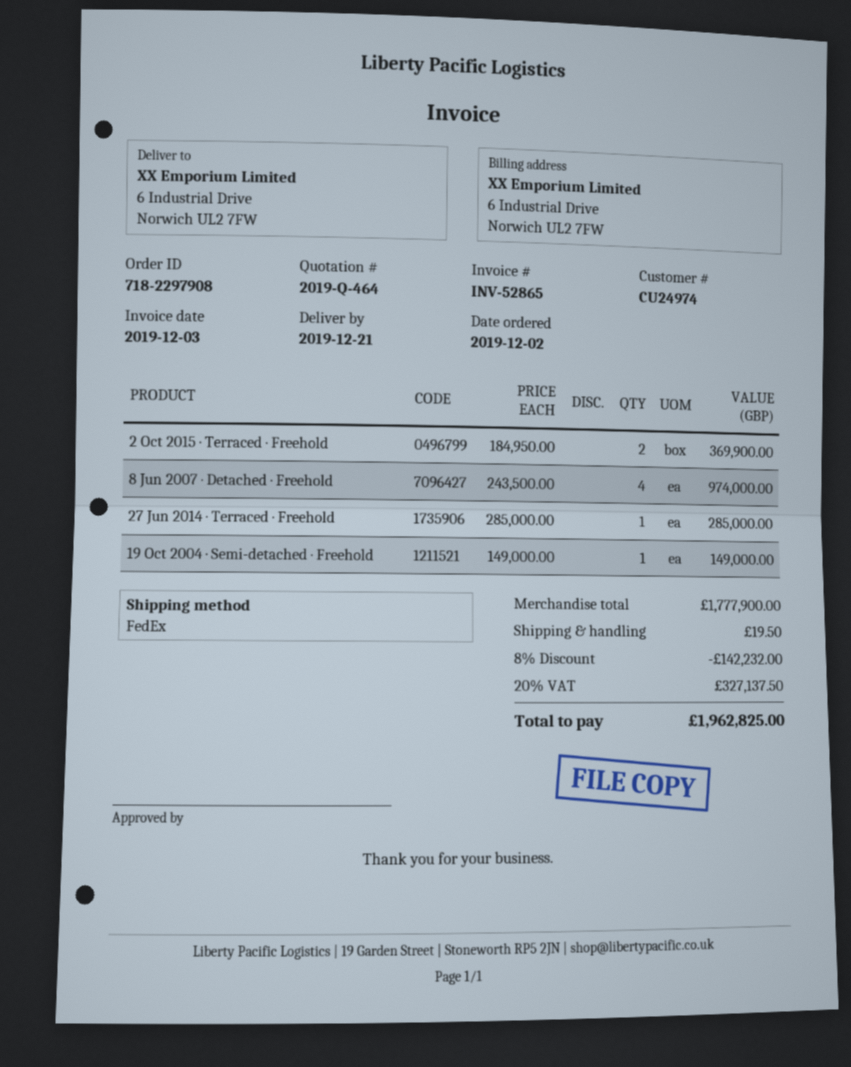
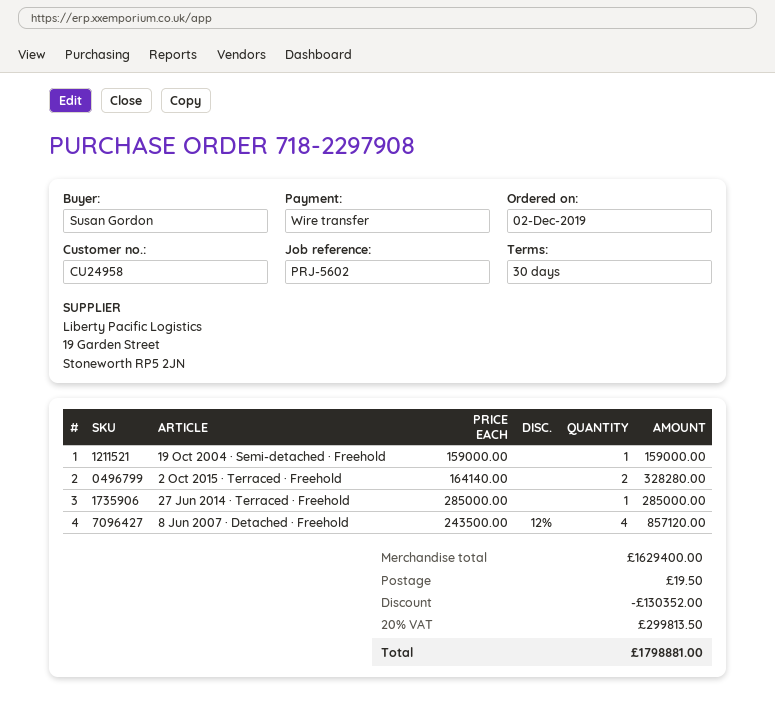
customer number: CU24974 -> CU24958
2 Oct 2015 · Terraced · Freehold: 2 x 184950.00 = 369900.00 -> 2 x 164140.00 = 328280.00
8 Jun 2007 · Detached · Freehold: 4 x 243500.00 = 974000.00 -> 4 x 243500.00 - 12% = 857120.00
19 Oct 2004 · Semi-detached · Freehold: 1 x 149000.00 = 149000.00 -> 1 x 159000.00 = 159000.00
subtotal: 1777900.00 -> 1629400.00
discount: 142232.00 -> 130352.00
tax: 20% = 327137.50 -> 20% = 299813.50
total: 1962825.00 -> 1798881.00

